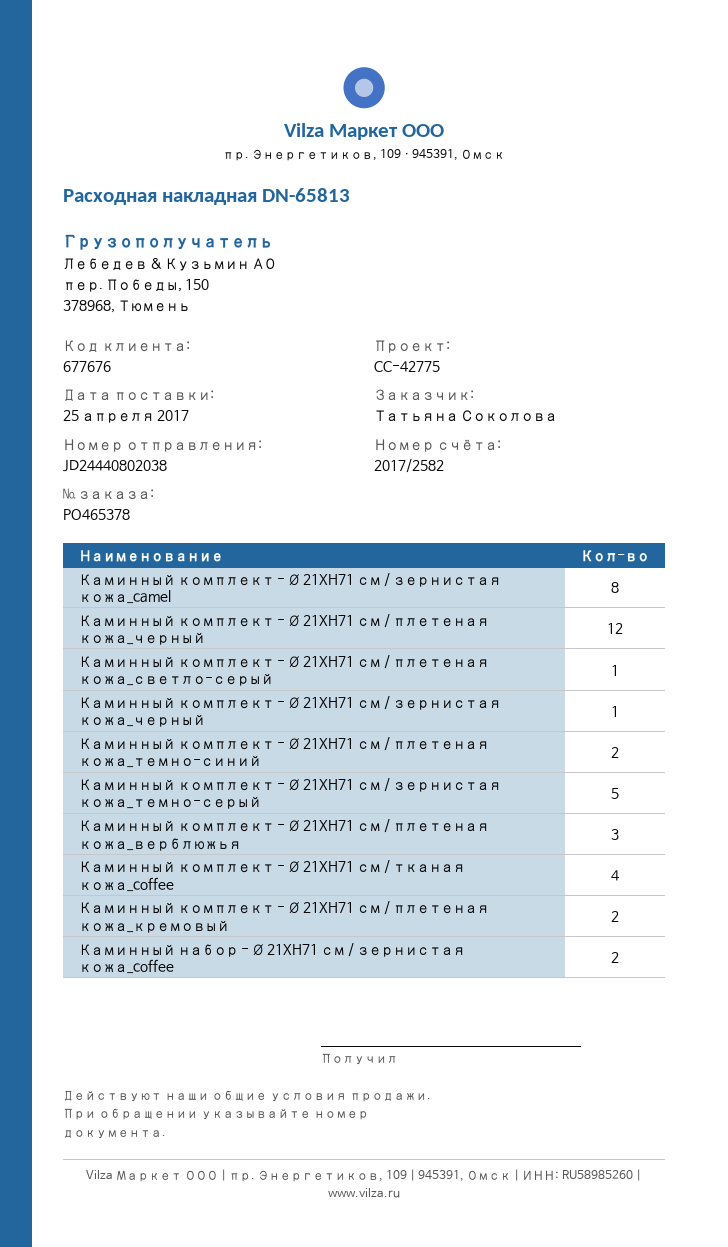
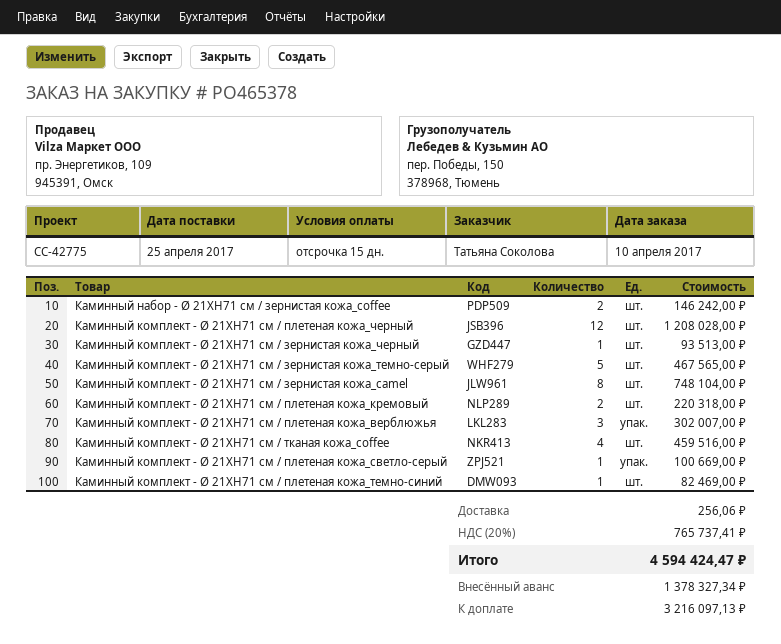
Каминный комплект - Ø 21XH71 см / плетеная кожа_темно-синий: 2 -> 1

